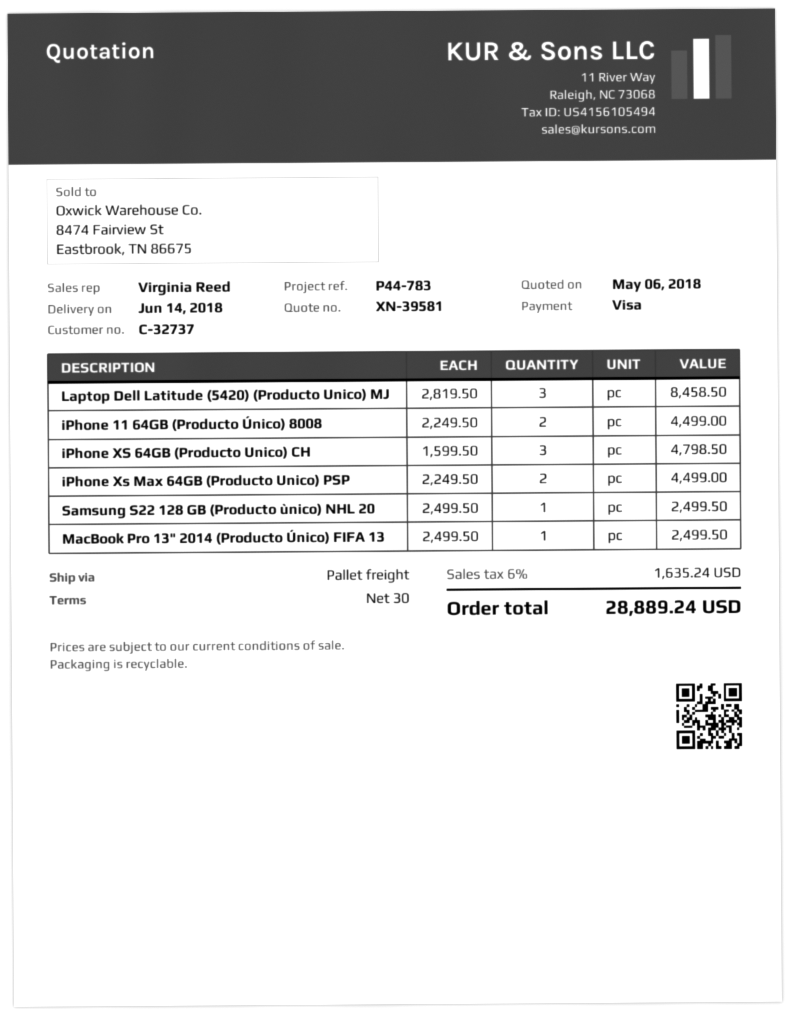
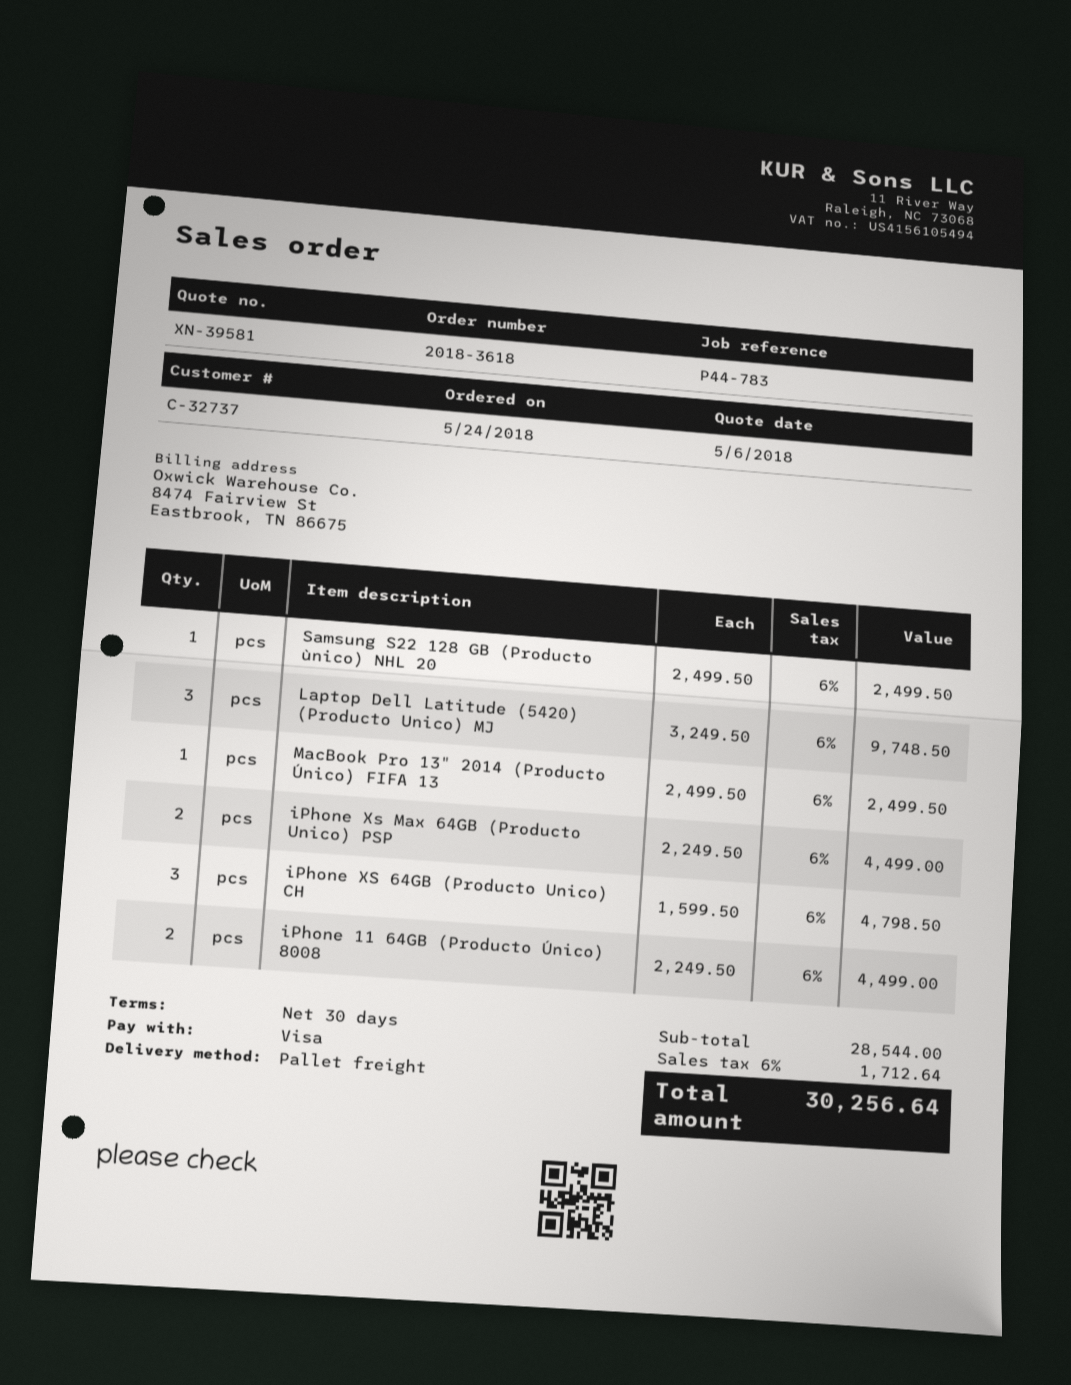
Laptop Dell Latitude (5420) (Producto Unico) MJ: 3 x 2819.50 = 8458.50 -> 3 x 3249.50 = 9748.50
tax: 6% = 1635.24 -> 6% = 1712.64
total: 28889.24 -> 30256.64

